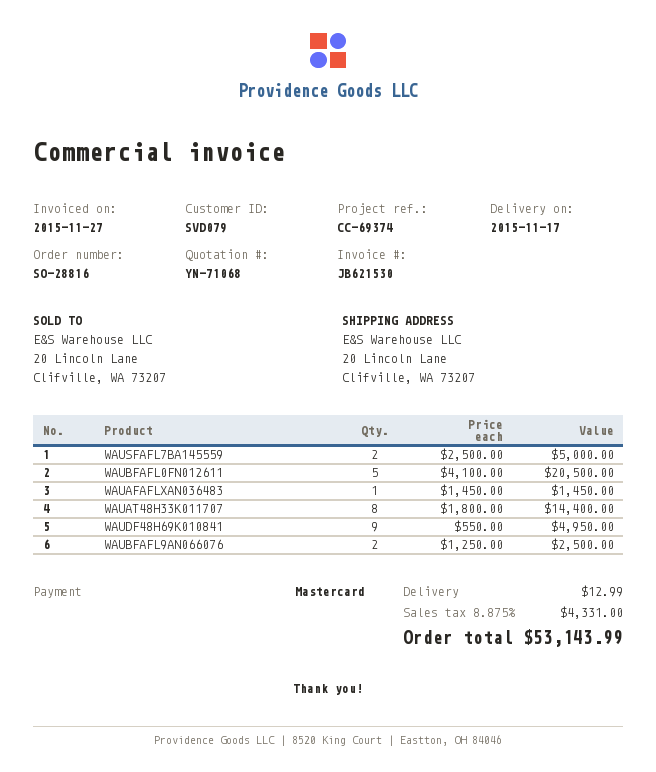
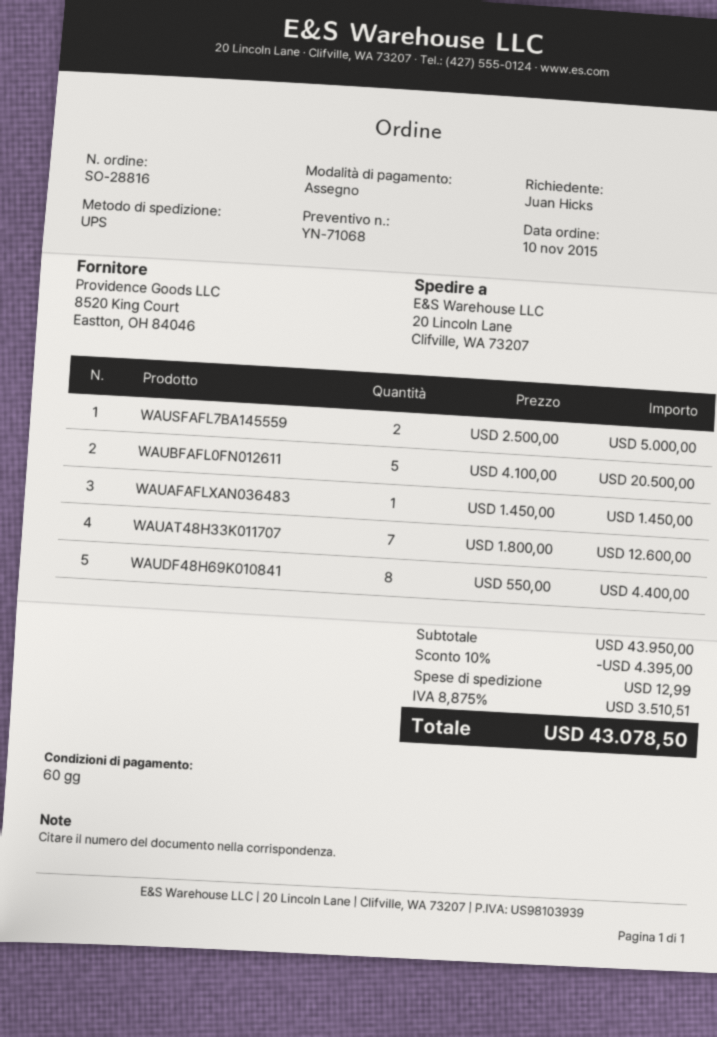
payment method: Mastercard -> cheque
WAUAT48H33K011707: 8 x 1800.00 = 14400.00 -> 7 x 1800.00 = 12600.00
WAUDF48H69K010841: 9 x 550.00 = 4950.00 -> 8 x 550.00 = 4400.00
WAUBFAFL9AN066076: 2 x 1250.00 = 2500.00 -> none
discount: none -> 10% = 4395.00
tax: 8.875% = 4331.00 -> 8.875% = 3510.51
total: 53143.99 -> 43078.50

